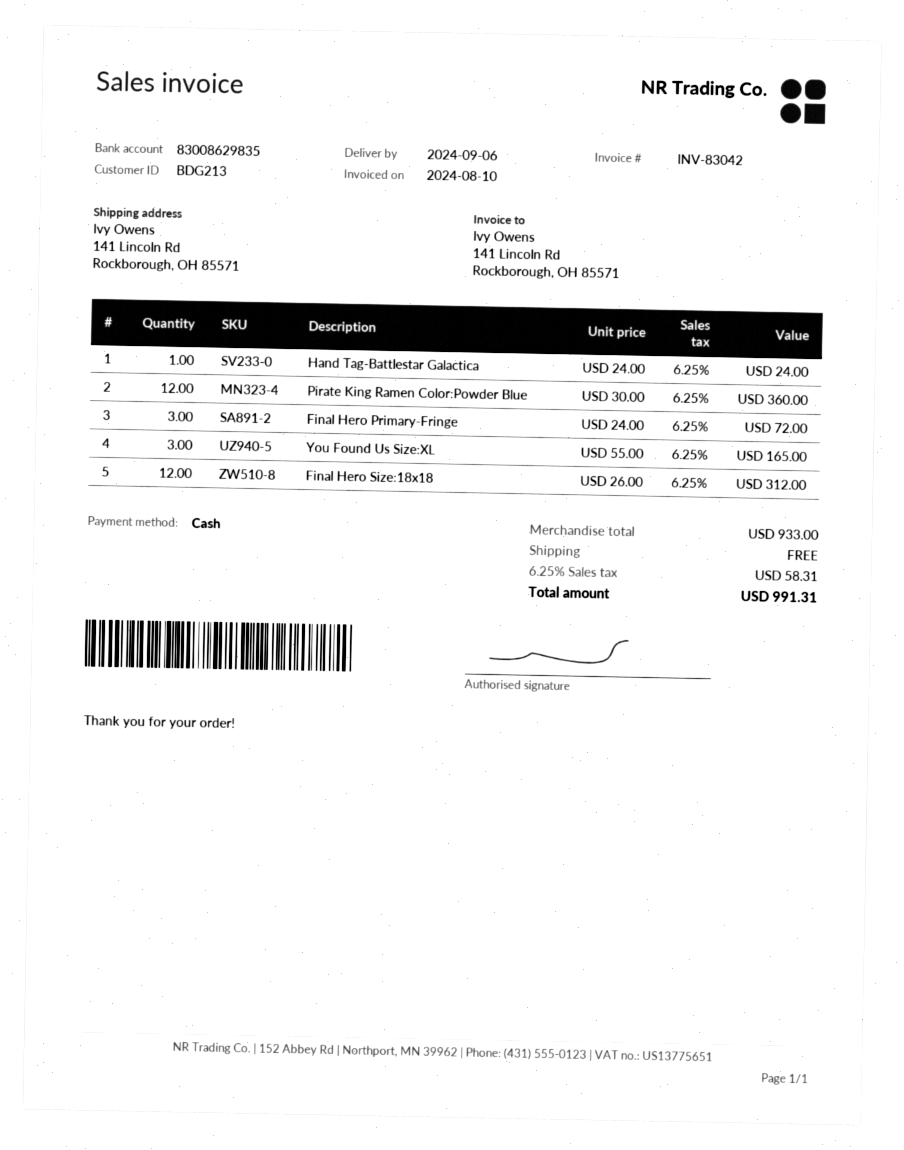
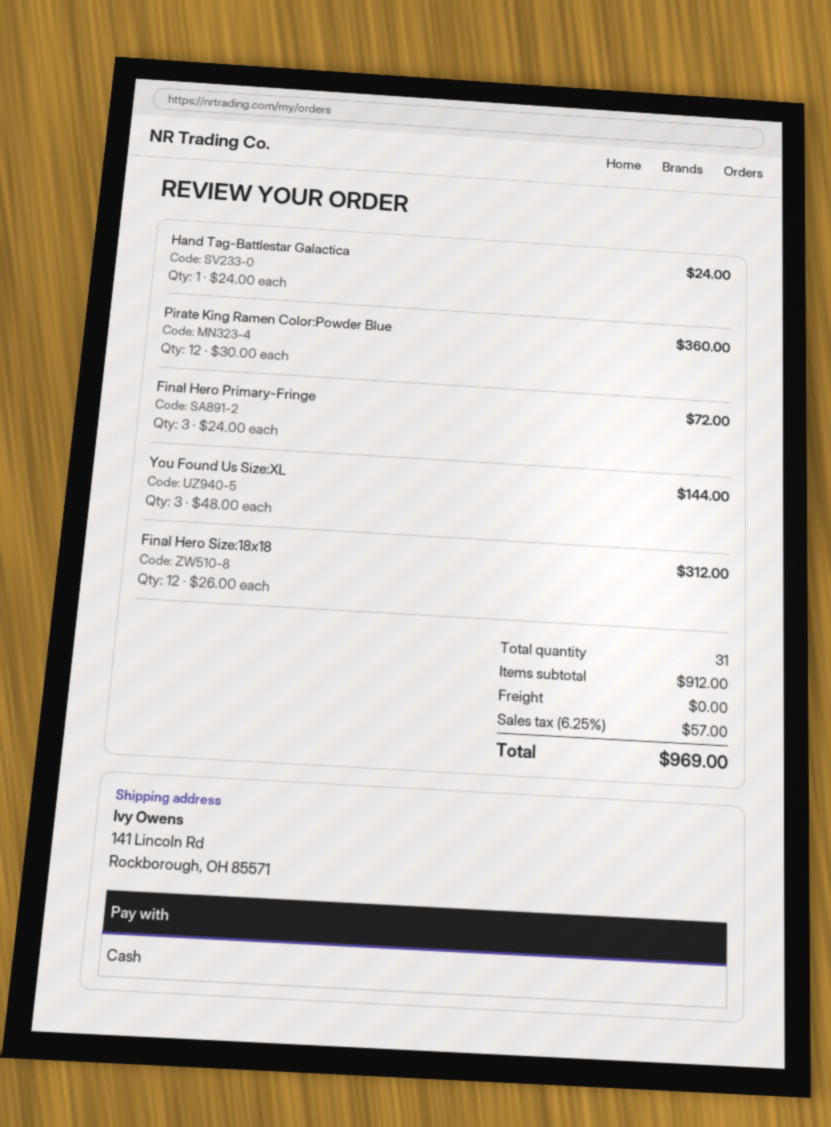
You Found Us Size:XL: 3 x 55.00 = 165.00 -> 3 x 48.00 = 144.00
subtotal: 933.00 -> 912.00
tax: 6.25% = 58.31 -> 6.25% = 57.00
total: 991.31 -> 969.00

